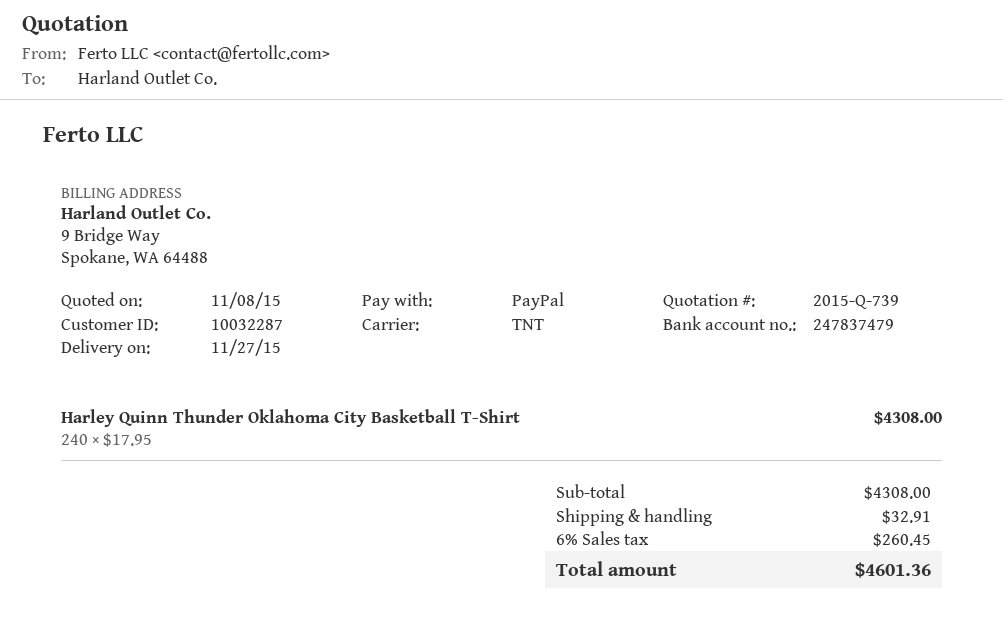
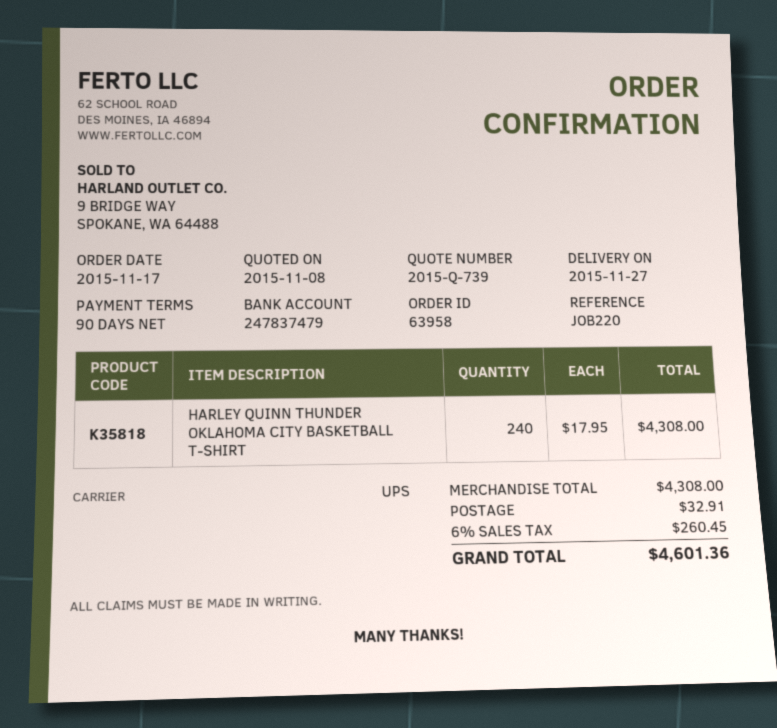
shipping method: TNT -> UPS

